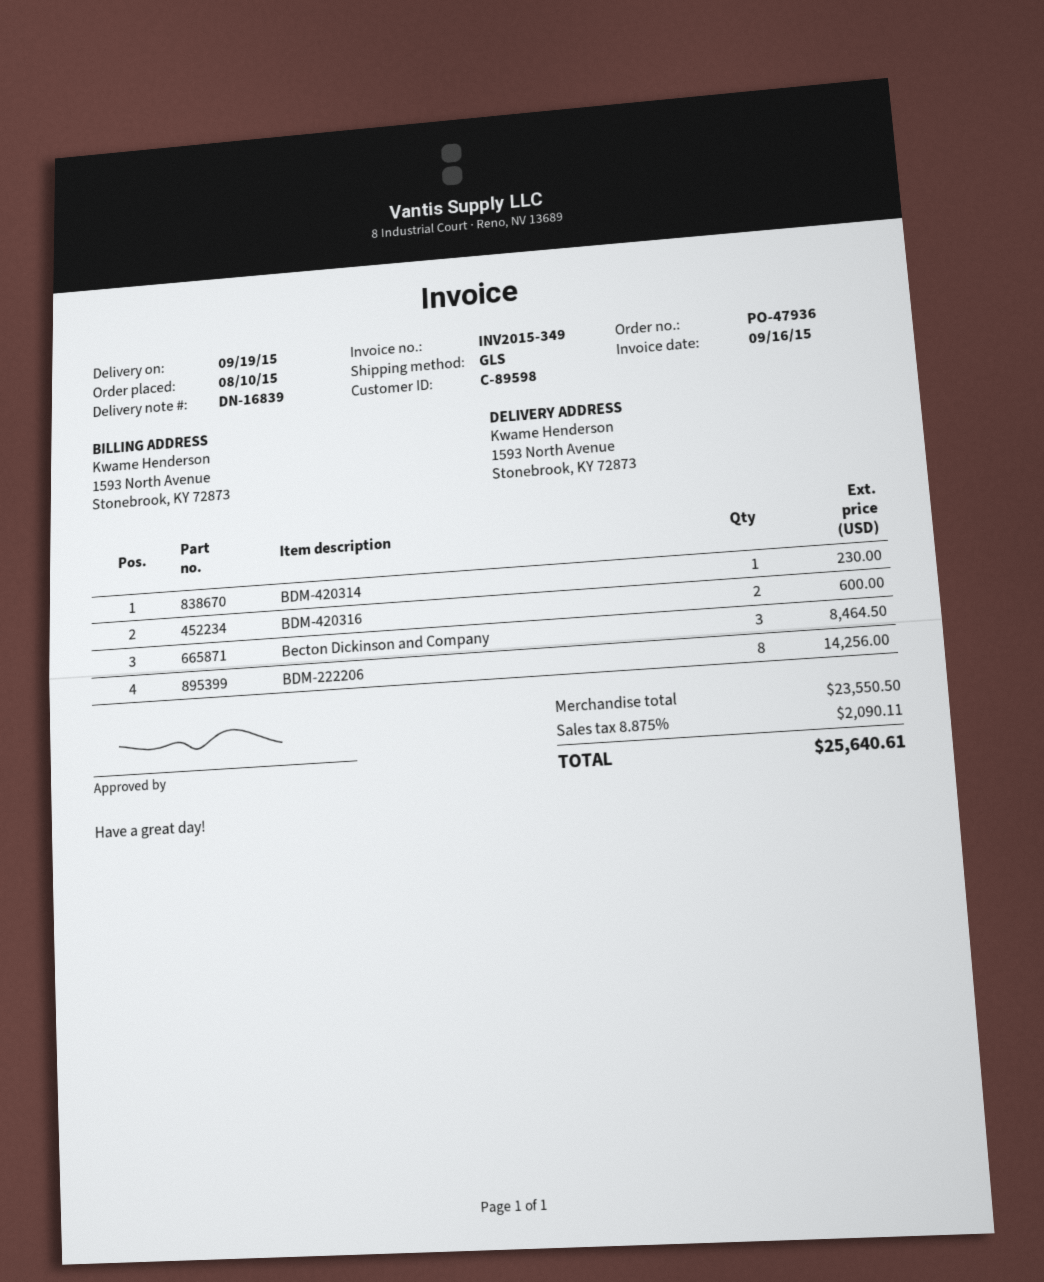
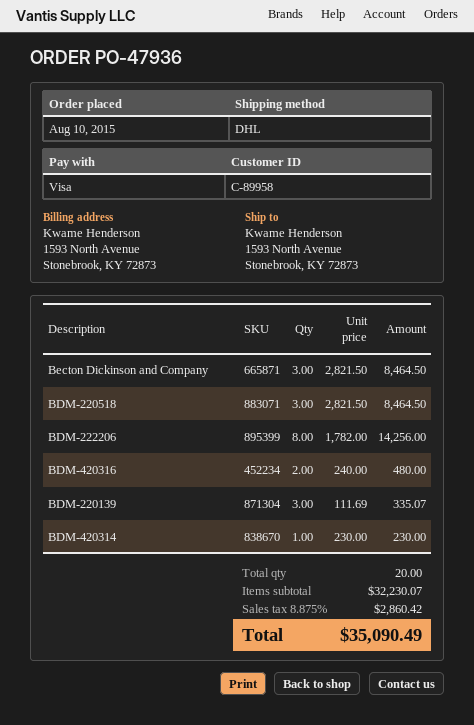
customer number: C-89598 -> C-89958
shipping method: GLS -> DHL
BDM-420316: 2 for 600.00 -> 2 for 480.00
BDM-220518: none -> 3 for 8464.50
BDM-220139: none -> 3 for 335.07
subtotal: 23550.50 -> 32230.07
tax: 8.875% = 2090.11 -> 8.875% = 2860.42
total: 25640.61 -> 35090.49

